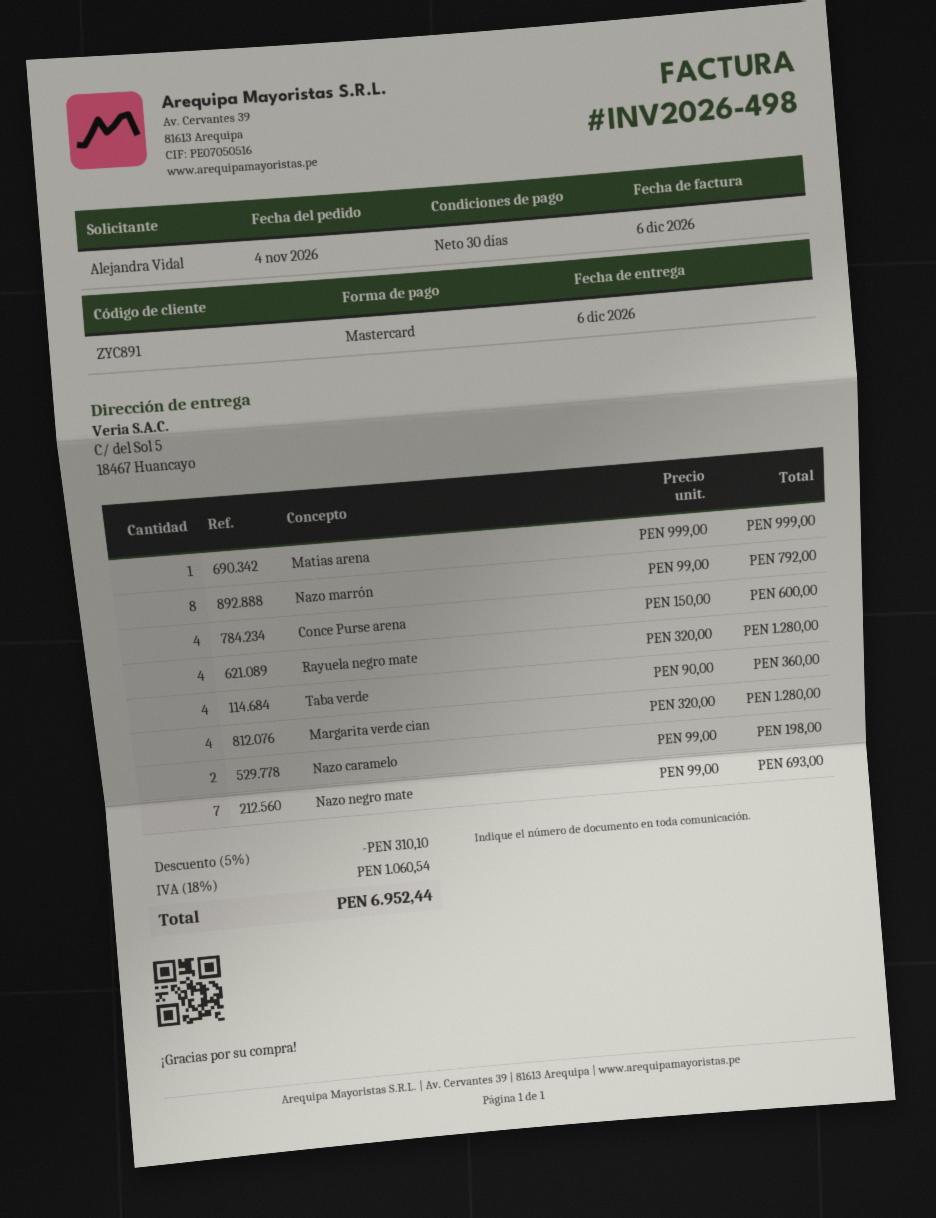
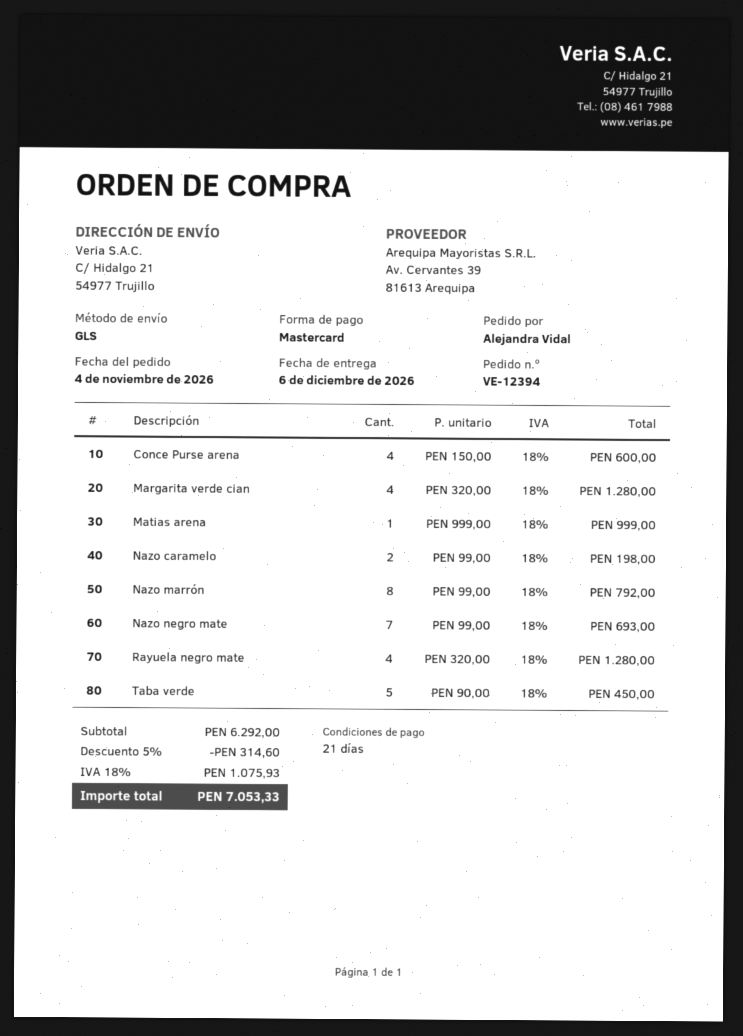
payment terms: 30 days -> 21 days
ship to: C/ del Sol 5, 18467 Huancayo -> C/ Hidalgo 21, 54977 Trujillo
Taba verde: 4 x 90.00 = 360.00 -> 5 x 90.00 = 450.00
discount: 5% = 310.10 -> 5% = 314.60
tax: 18% = 1060.54 -> 18% = 1075.93
total: 6952.44 -> 7053.33

